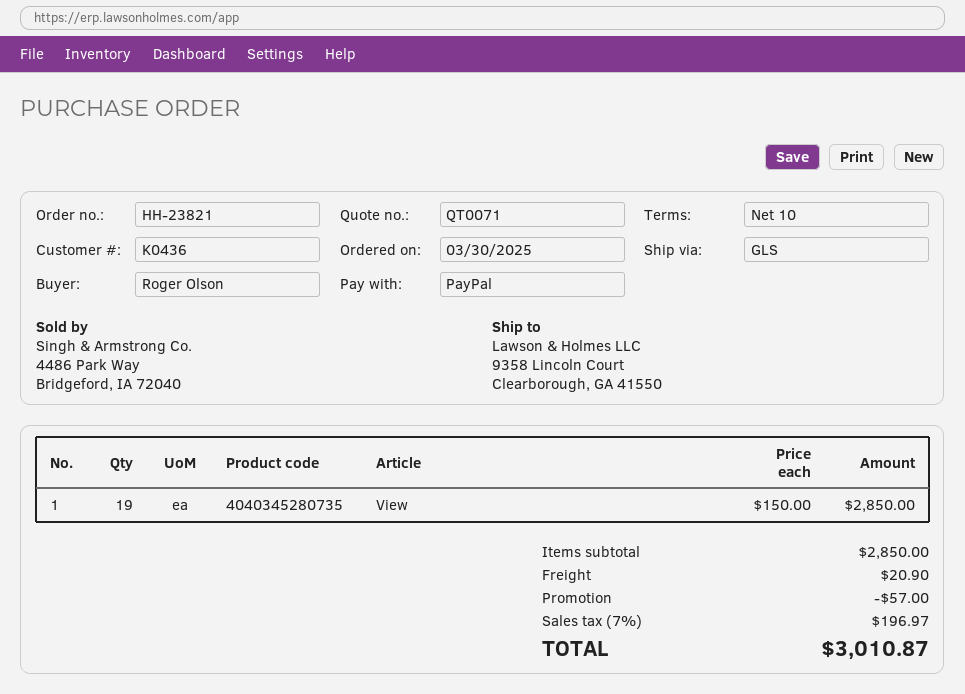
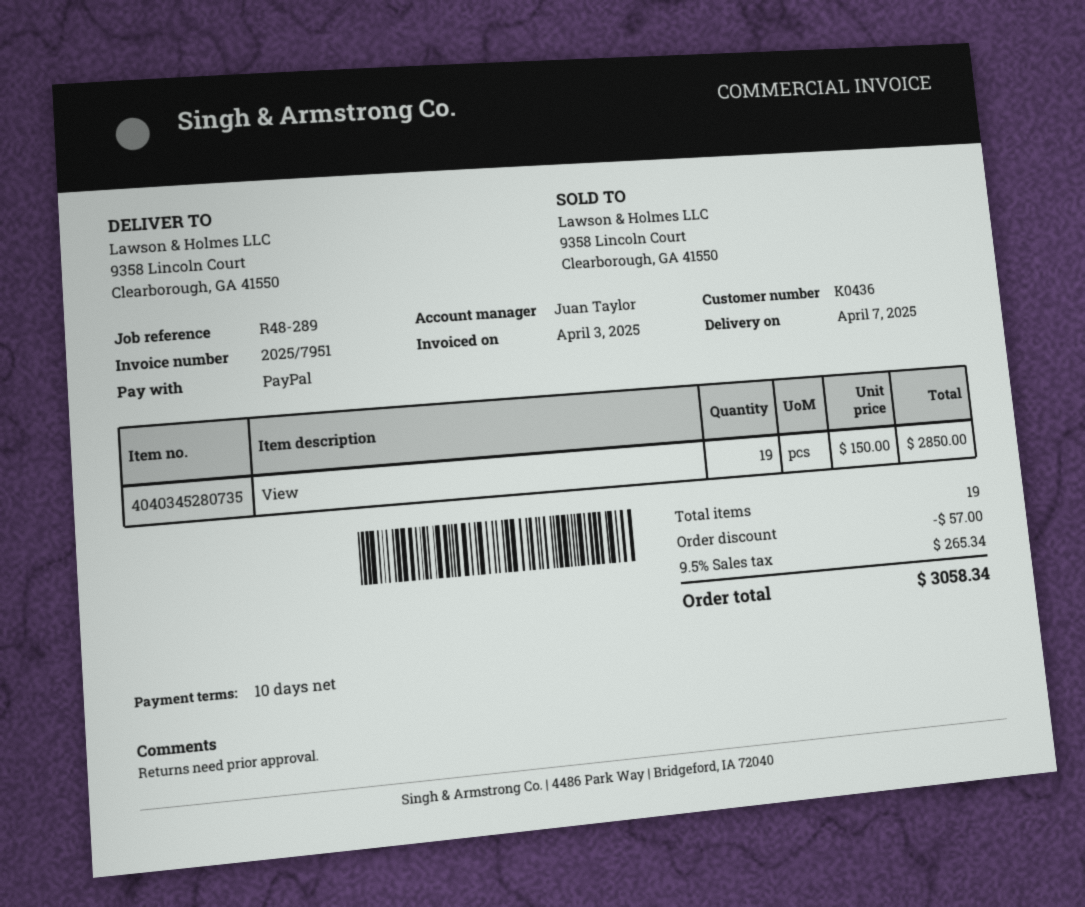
shipping: 20.90 -> none
tax: 7% = 196.97 -> 9.5% = 265.34
total: 3010.87 -> 3058.34

